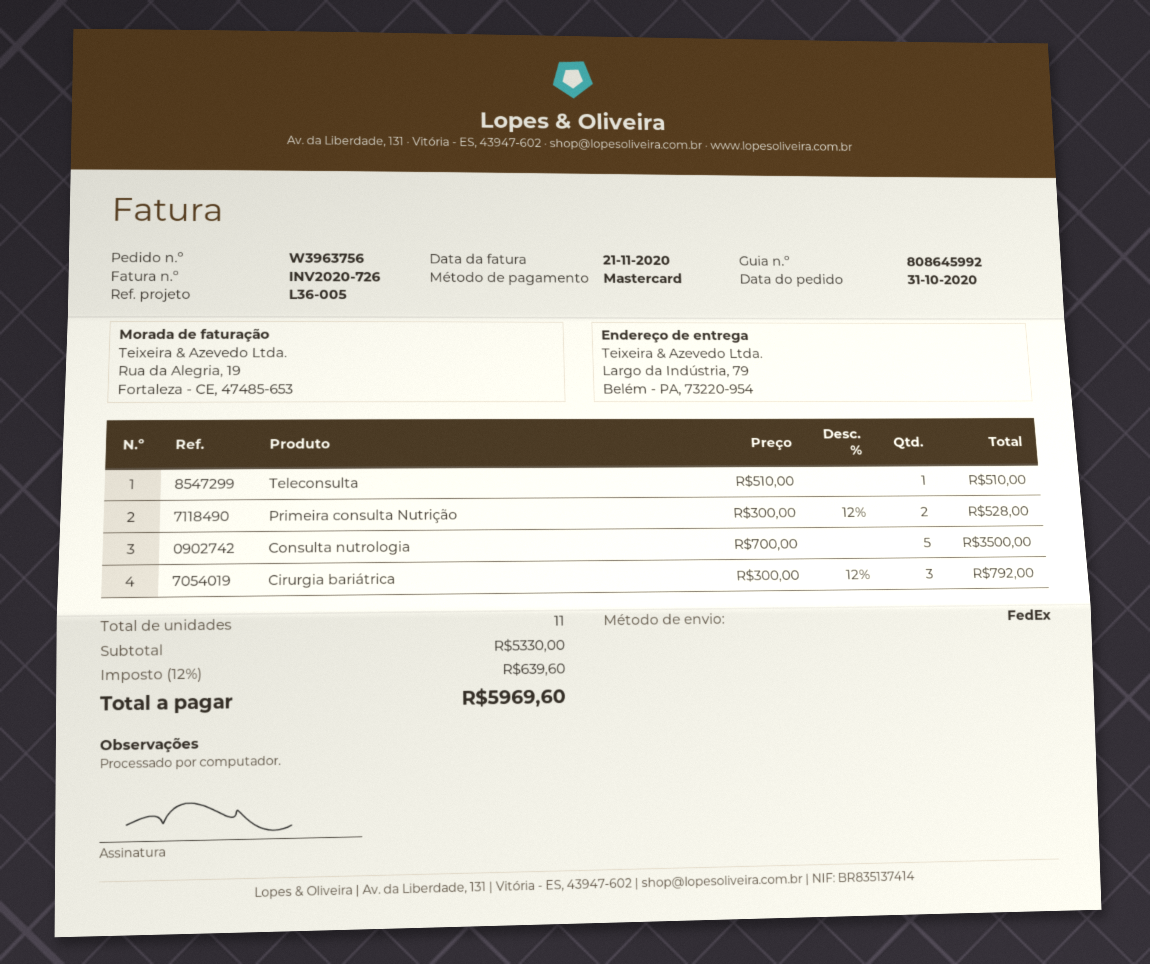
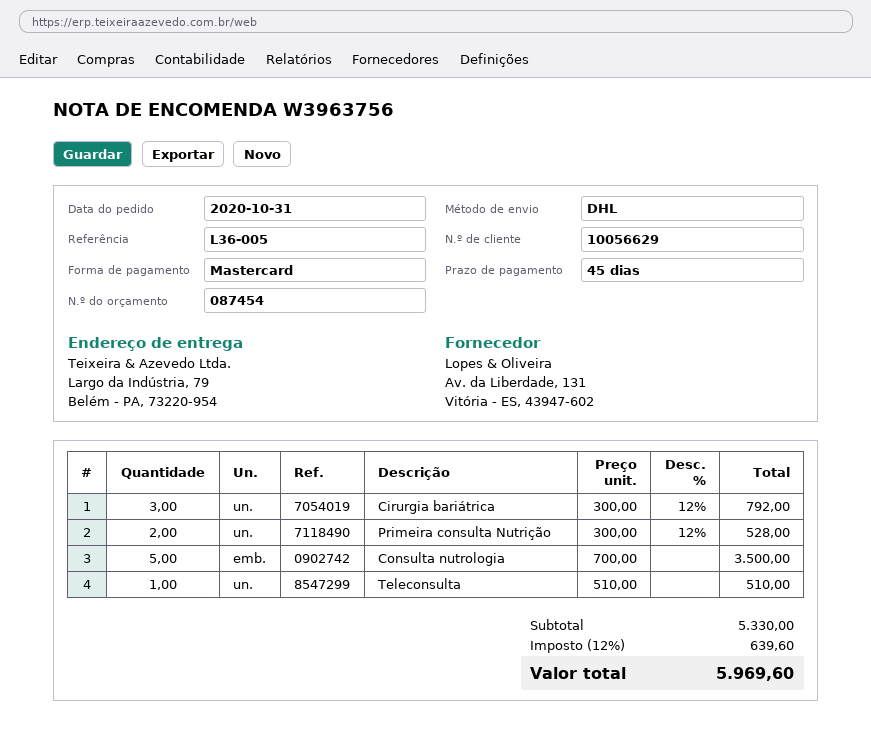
shipping method: FedEx -> DHL

